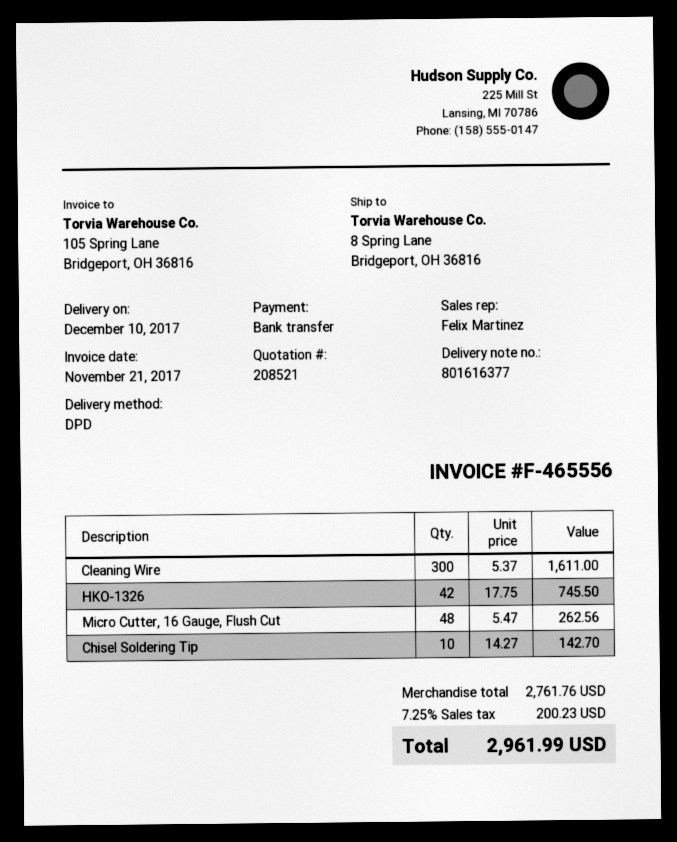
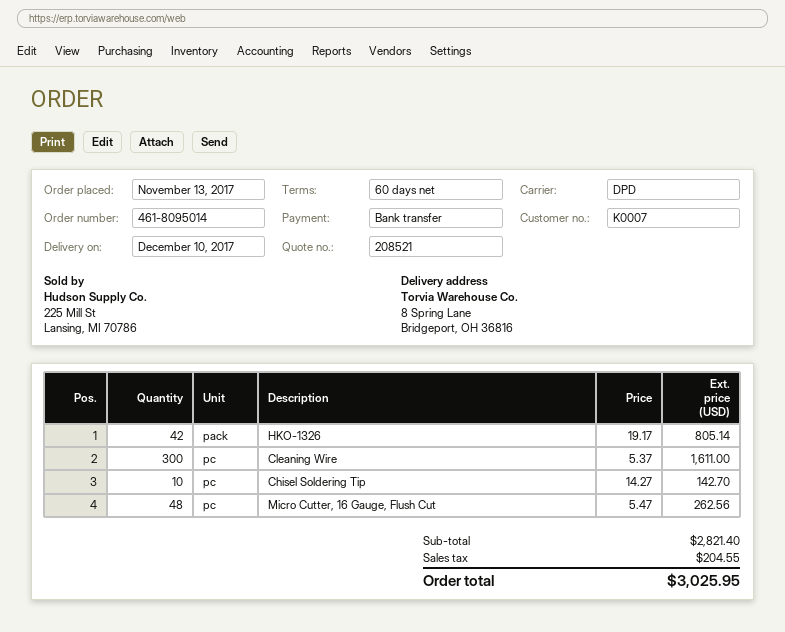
HKO-1326: 42 x 17.75 = 745.50 -> 42 x 19.17 = 805.14
subtotal: 2761.76 -> 2821.40
tax: 200.23 -> 204.55
total: 2961.99 -> 3025.95

